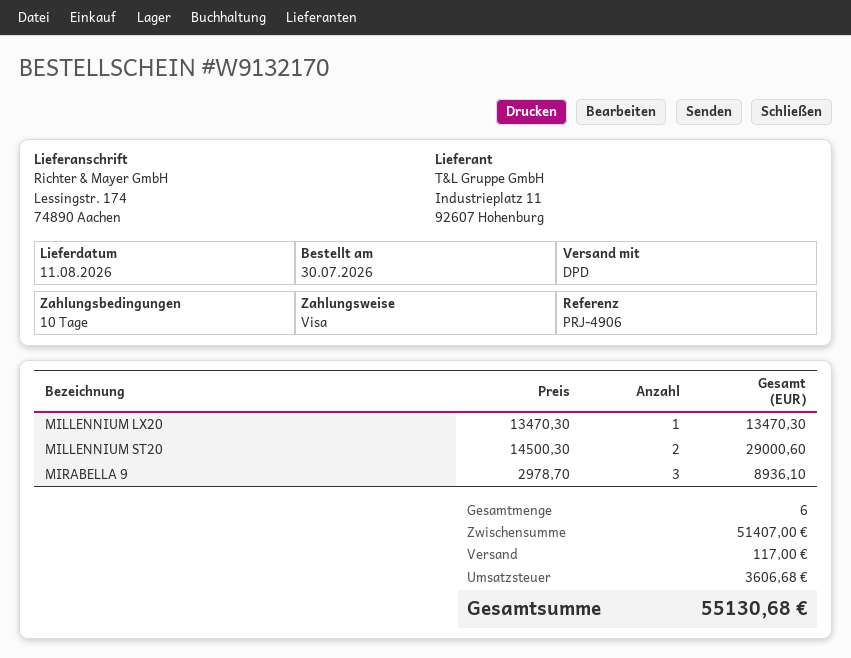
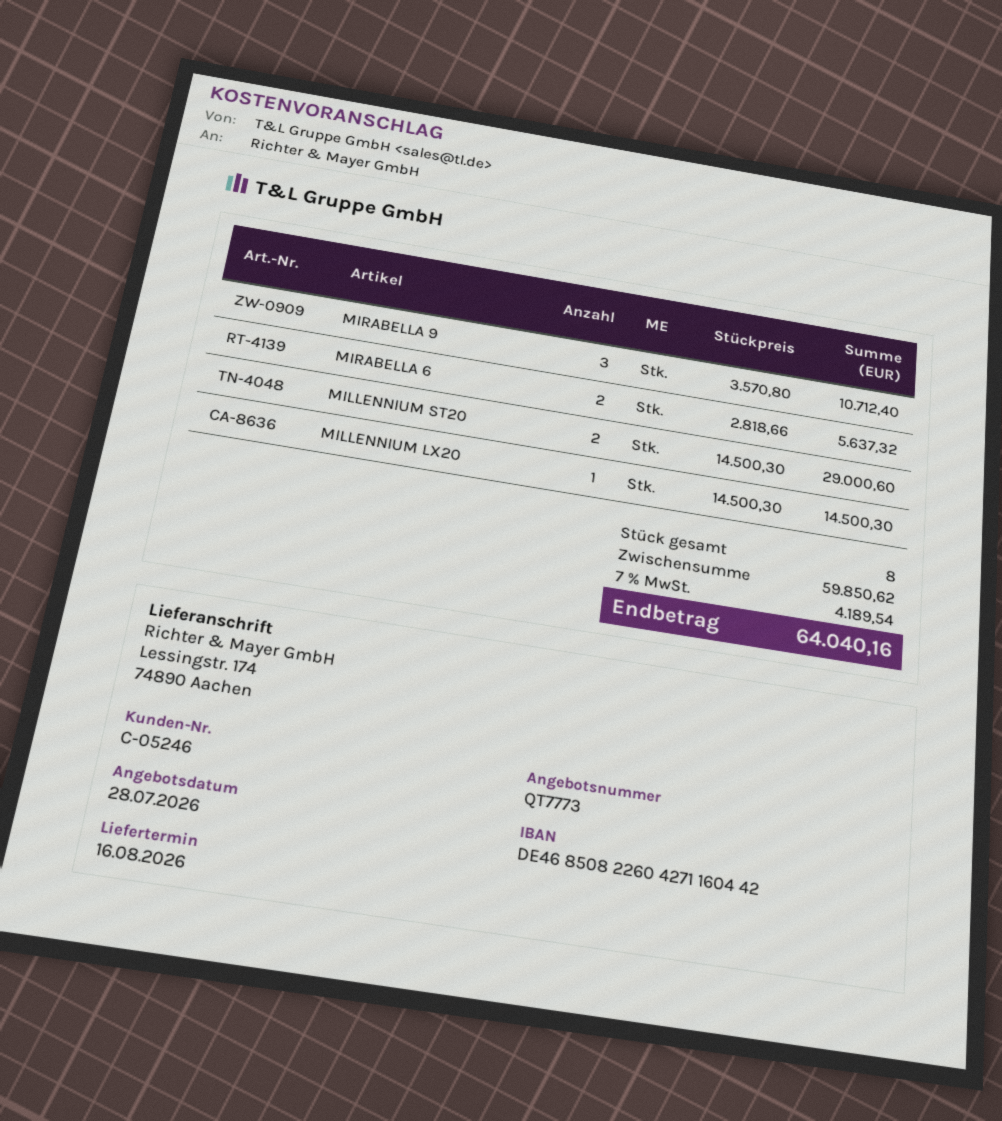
delivery date: 2026-08-11 -> 2026-08-16
MILLENNIUM LX20: 1 x 13470.30 = 13470.30 -> 1 x 14500.30 = 14500.30
MIRABELLA 9: 3 x 2978.70 = 8936.10 -> 3 x 3570.80 = 10712.40
MIRABELLA 6: none -> 2 x 2818.66 = 5637.32
total quantity: 6 -> 8
subtotal: 51407.00 -> 59850.62
shipping: 117.00 -> none
tax: 3606.68 -> 4189.54
total: 55130.68 -> 64040.16

